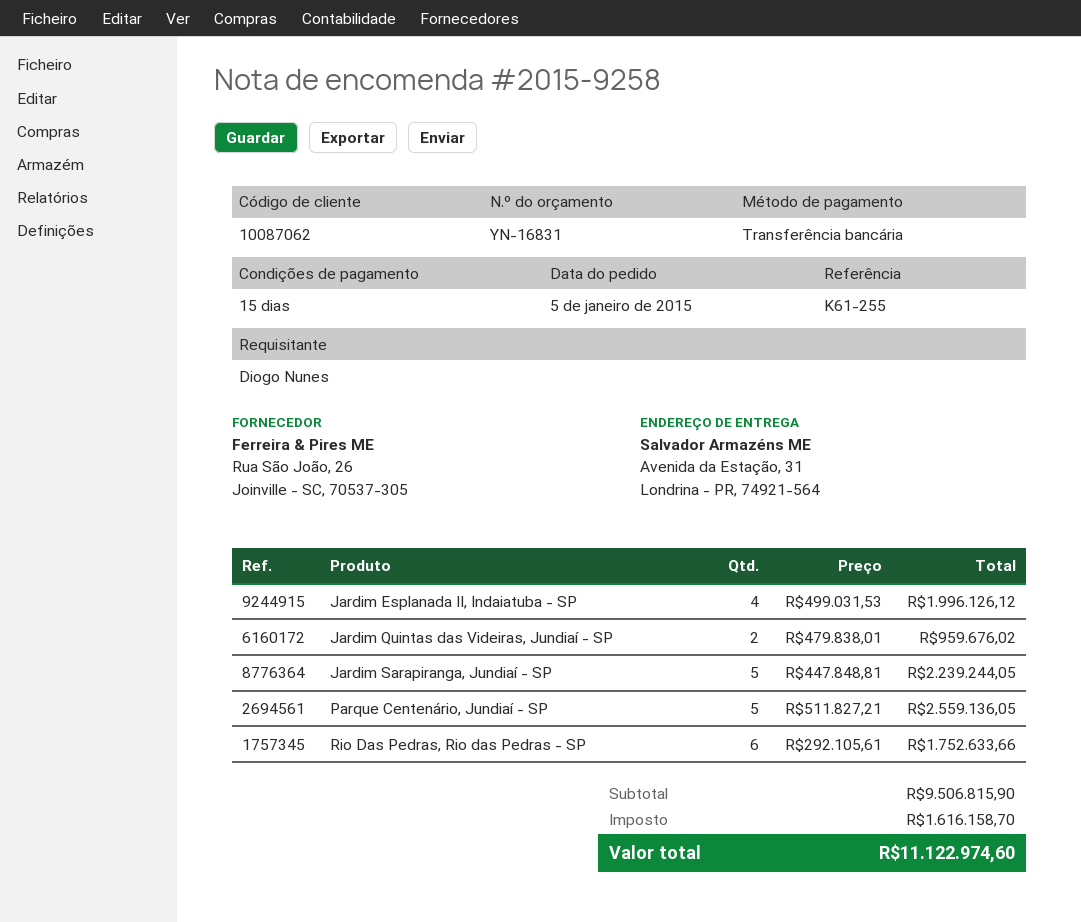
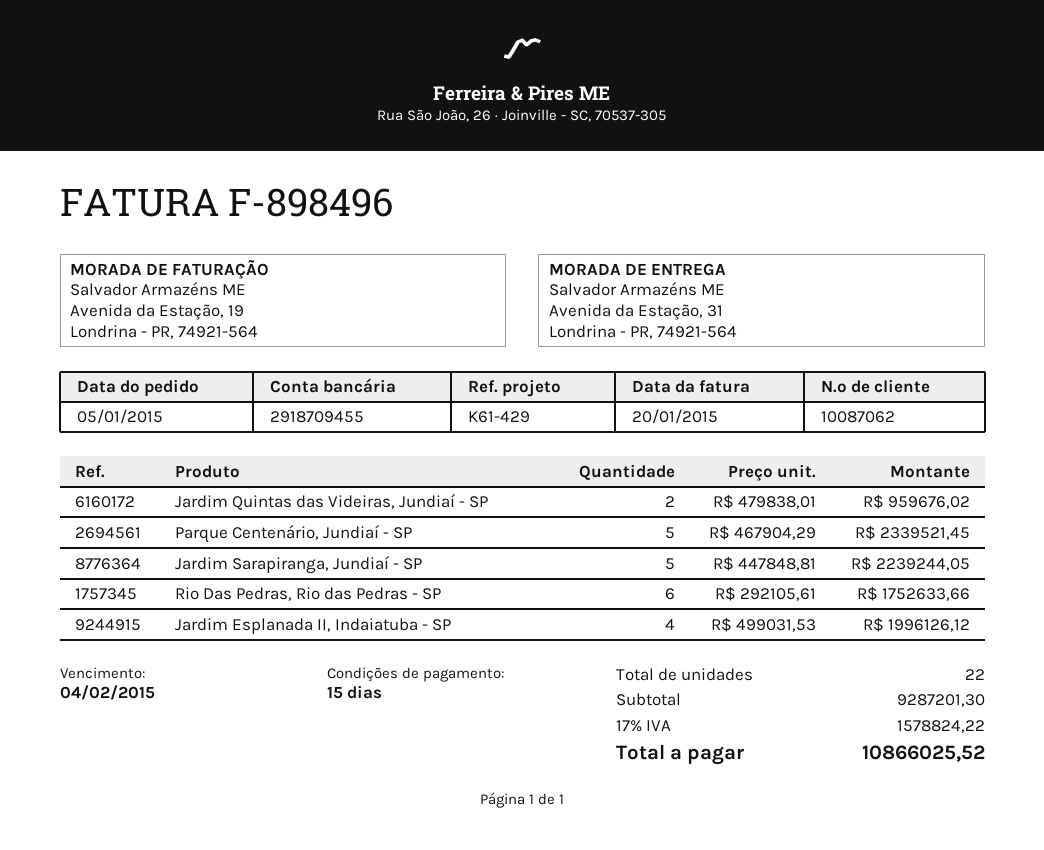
reference: K61-255 -> K61-429
Parque Centenário, Jundiaí - SP: 5 x 511827.21 = 2559136.05 -> 5 x 467904.29 = 2339521.45
subtotal: 9506815.90 -> 9287201.30
tax: 1616158.70 -> 1578824.22
total: 11122974.60 -> 10866025.52

